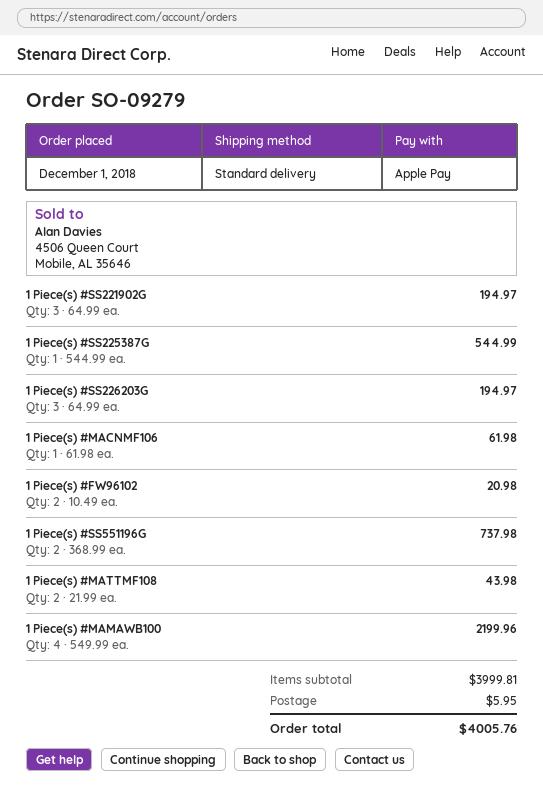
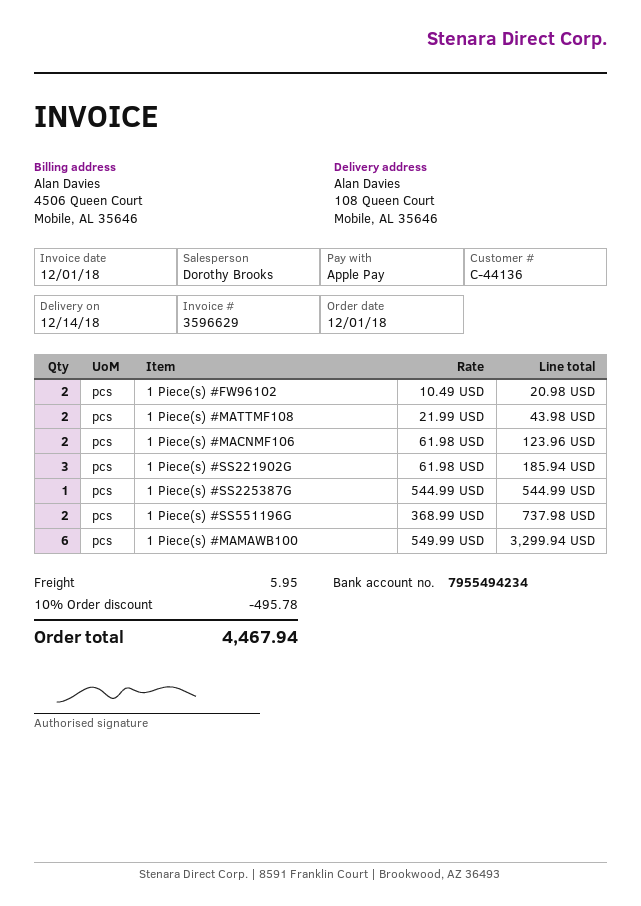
1 Piece(s) #SS221902G: 3 x 64.99 = 194.97 -> 3 x 61.98 = 185.94
1 Piece(s) #SS226203G: 3 x 64.99 = 194.97 -> none
1 Piece(s) #MACNMF106: 1 x 61.98 = 61.98 -> 2 x 61.98 = 123.96
1 Piece(s) #MAMAWB100: 4 x 549.99 = 2199.96 -> 6 x 549.99 = 3299.94
discount: none -> 10% = 495.78
total: 4005.76 -> 4467.94

